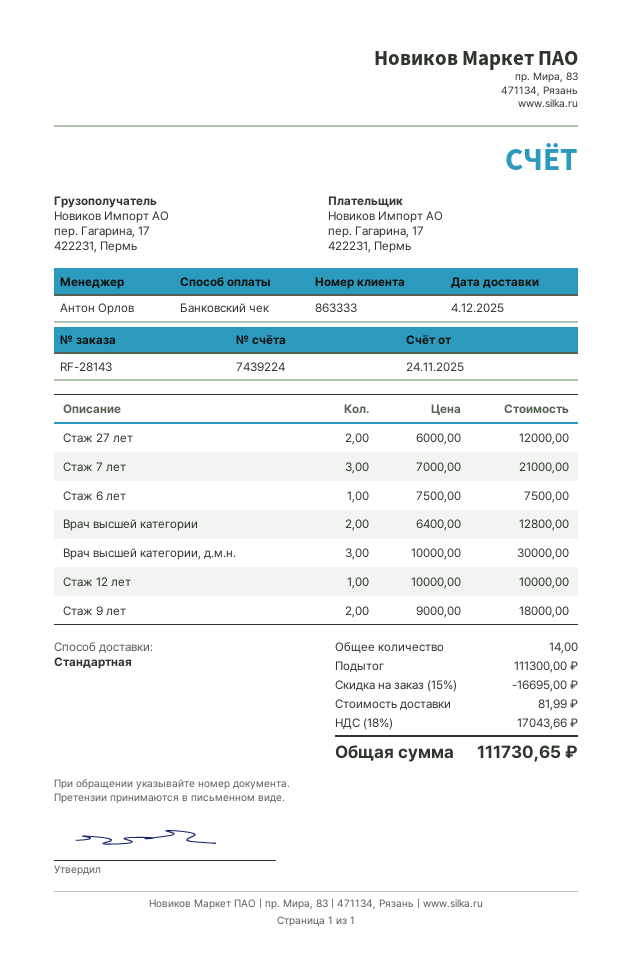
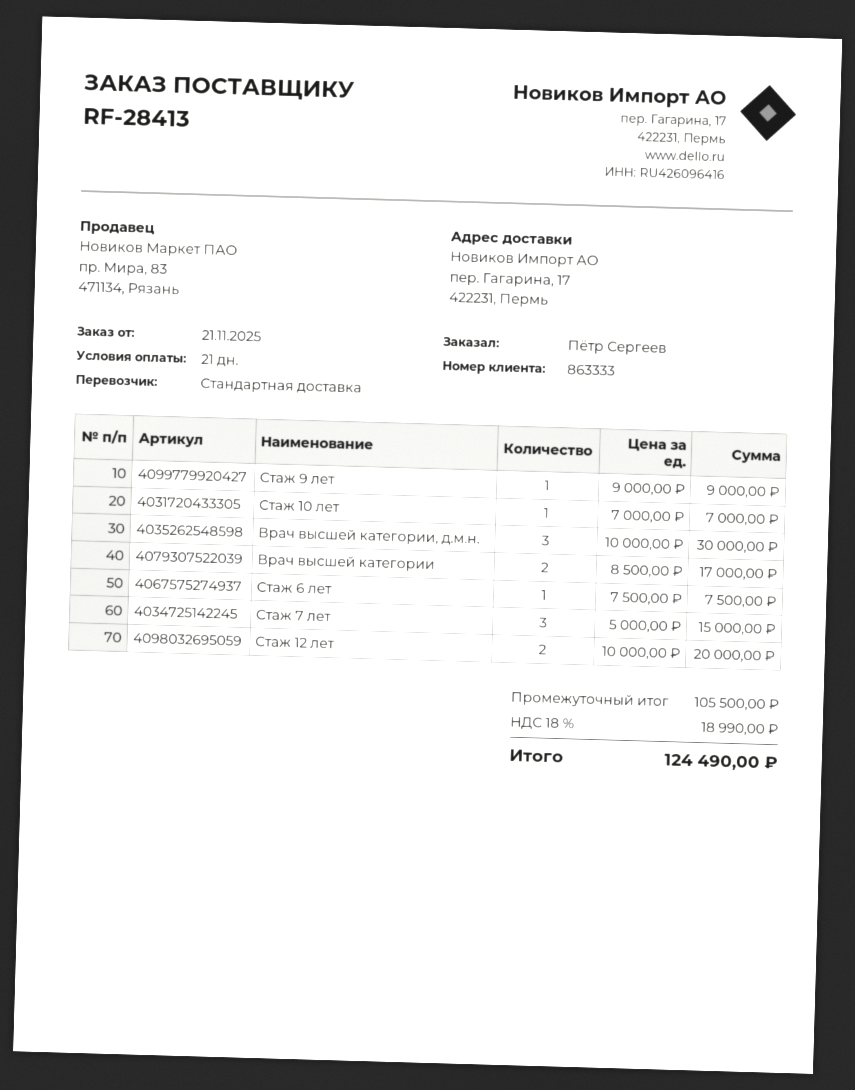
order number: RF-28143 -> RF-28413
Стаж 27 лет: 2 x 6000.00 = 12000.00 -> none
Стаж 7 лет: 3 x 7000.00 = 21000.00 -> 3 x 5000.00 = 15000.00
Врач высшей категории: 2 x 6400.00 = 12800.00 -> 2 x 8500.00 = 17000.00
Стаж 12 лет: 1 x 10000.00 = 10000.00 -> 2 x 10000.00 = 20000.00
Стаж 9 лет: 2 x 9000.00 = 18000.00 -> 1 x 9000.00 = 9000.00
Стаж 10 лет: none -> 1 x 7000.00 = 7000.00
subtotal: 111300.00 -> 105500.00
discount: 15% = 16695.00 -> none
shipping: 81.99 -> none
tax: 18% = 17043.66 -> 18% = 18990.00
total: 111730.65 -> 124490.00

